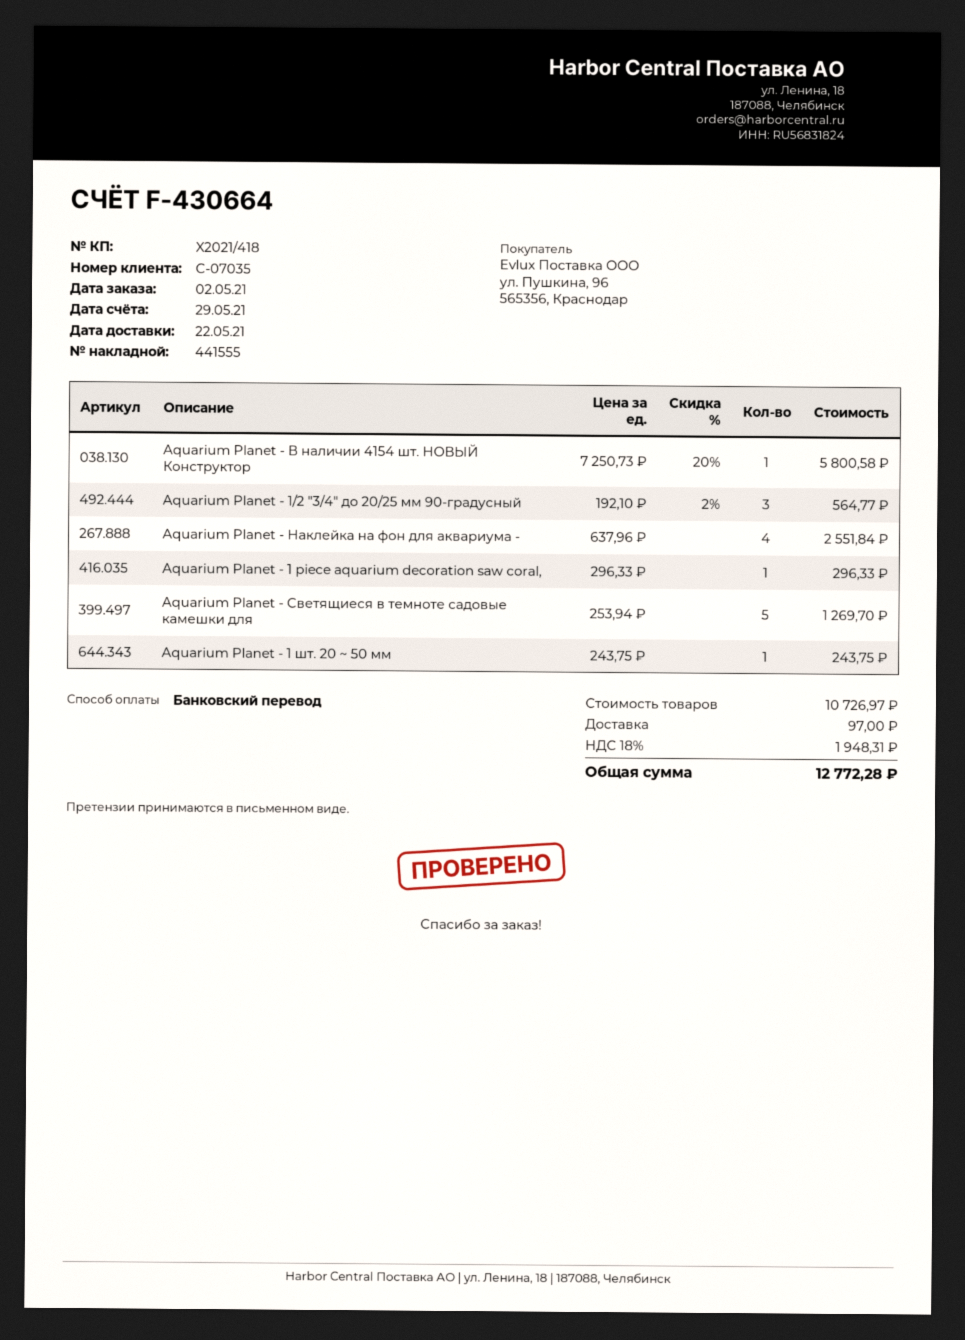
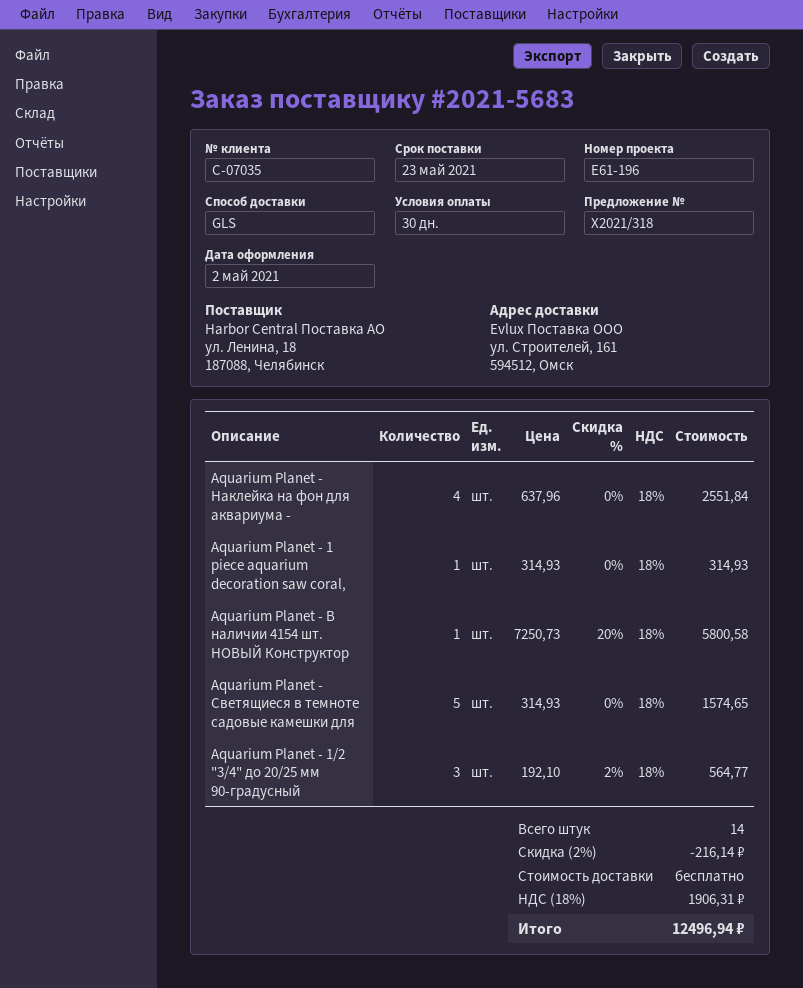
quote number: X2021/418 -> X2021/318
delivery date: 2021-05-22 -> 2021-05-23
Aquarium Planet - 1 piece aquarium decoration saw coral,: 1 x 296.33 = 296.33 -> 1 x 314.93 = 314.93
Aquarium Planet - Светящиеся в темноте садовые камешки для: 5 x 253.94 = 1269.70 -> 5 x 314.93 = 1574.65
Aquarium Planet - 1 шт. 20 ~ 50 мм: 1 x 243.75 = 243.75 -> none
discount: none -> 2% = 216.14
shipping: 97.00 -> 0.00
tax: 18% = 1948.31 -> 18% = 1906.31
total: 12772.28 -> 12496.94

